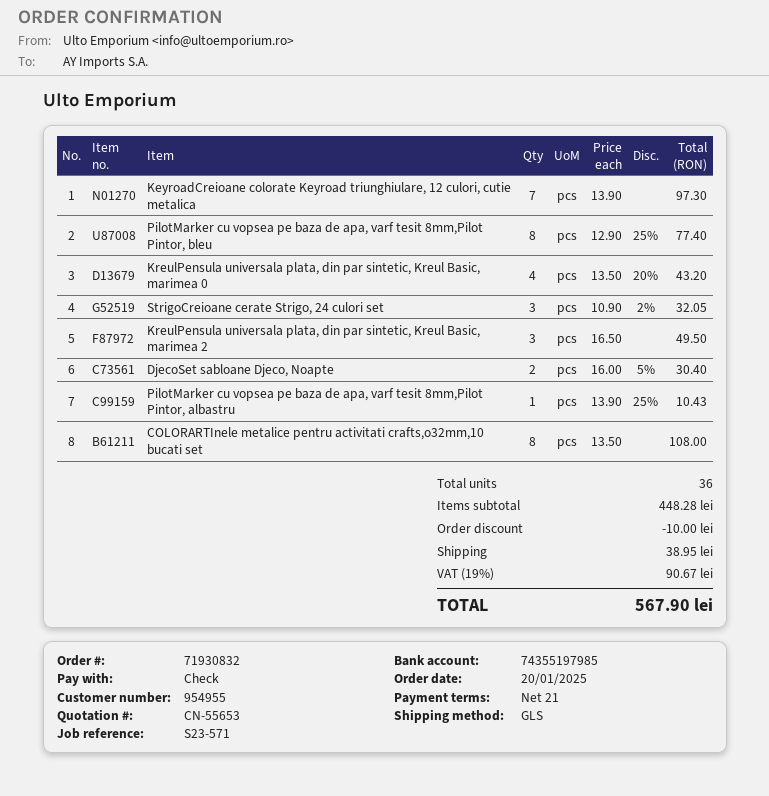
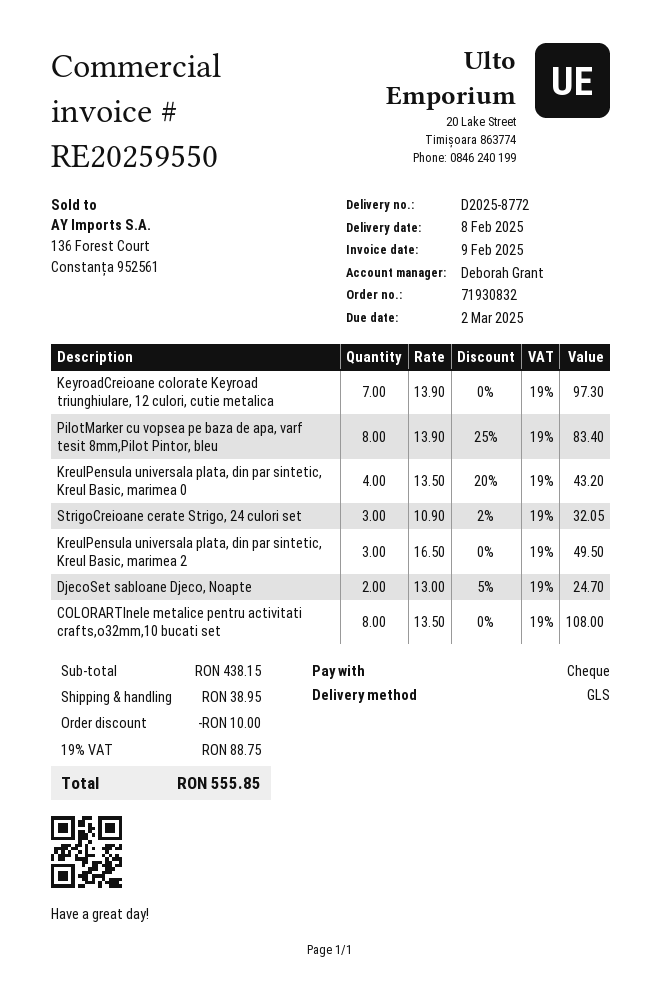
PilotMarker cu vopsea pe baza de apa, varf tesit 8mm,Pilot Pintor, bleu: 8 x 12.90 - 25% = 77.40 -> 8 x 13.90 - 25% = 83.40
DjecoSet sabloane Djeco, Noapte: 2 x 16.00 - 5% = 30.40 -> 2 x 13.00 - 5% = 24.70
PilotMarker cu vopsea pe baza de apa, varf tesit 8mm,Pilot Pintor, albastru: 1 x 13.90 - 25% = 10.43 -> none
subtotal: 448.28 -> 438.15
tax: 19% = 90.67 -> 19% = 88.75
total: 567.90 -> 555.85

